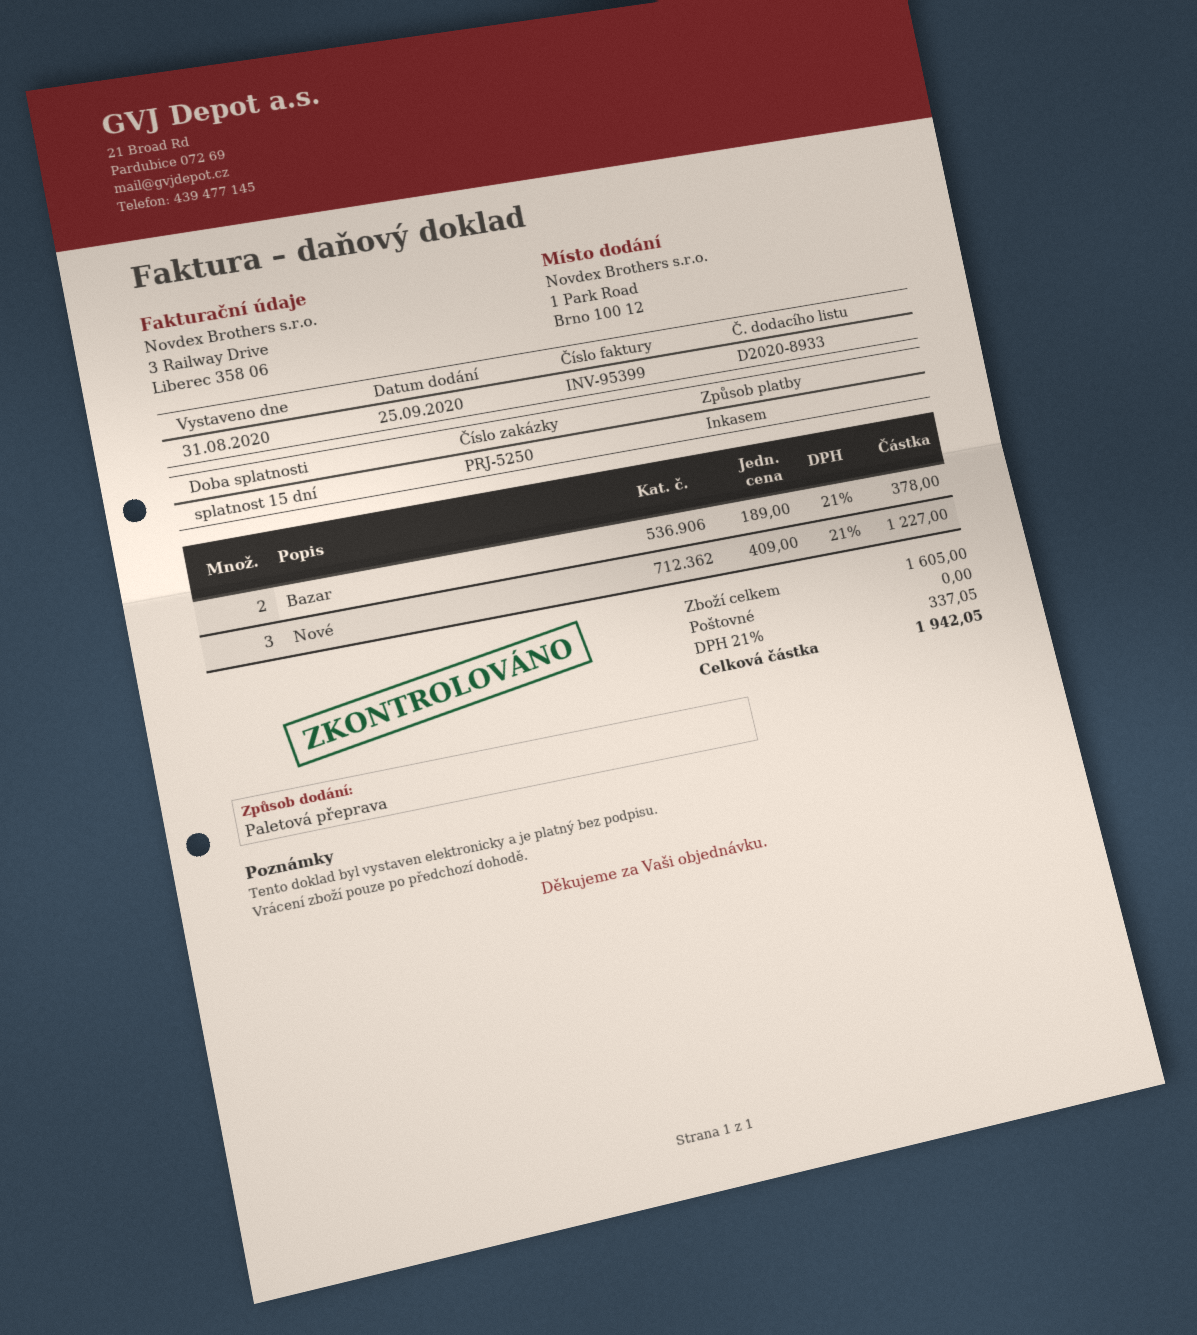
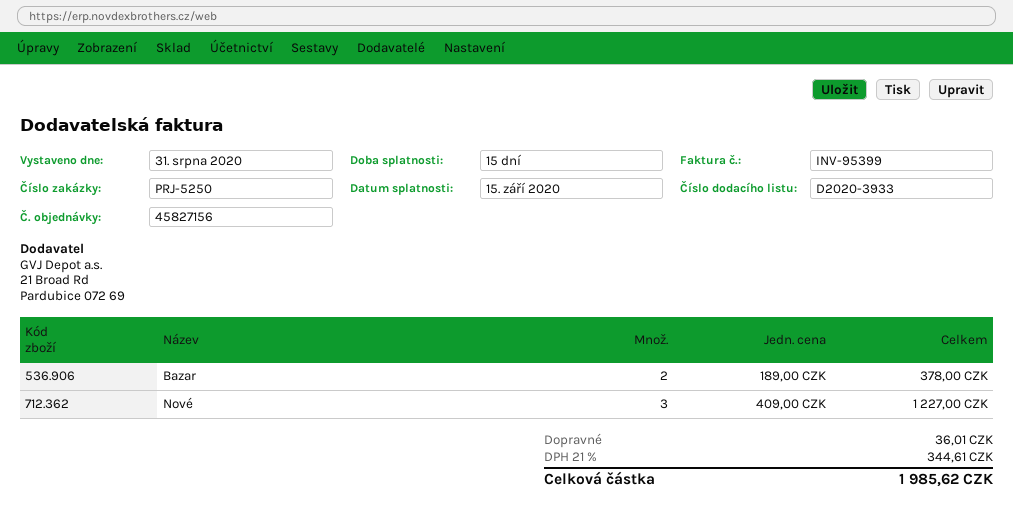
delivery note number: D2020-8933 -> D2020-3933
shipping: 0.00 -> 36.01
tax: 21% = 337.05 -> 21% = 344.61
total: 1942.05 -> 1985.62

